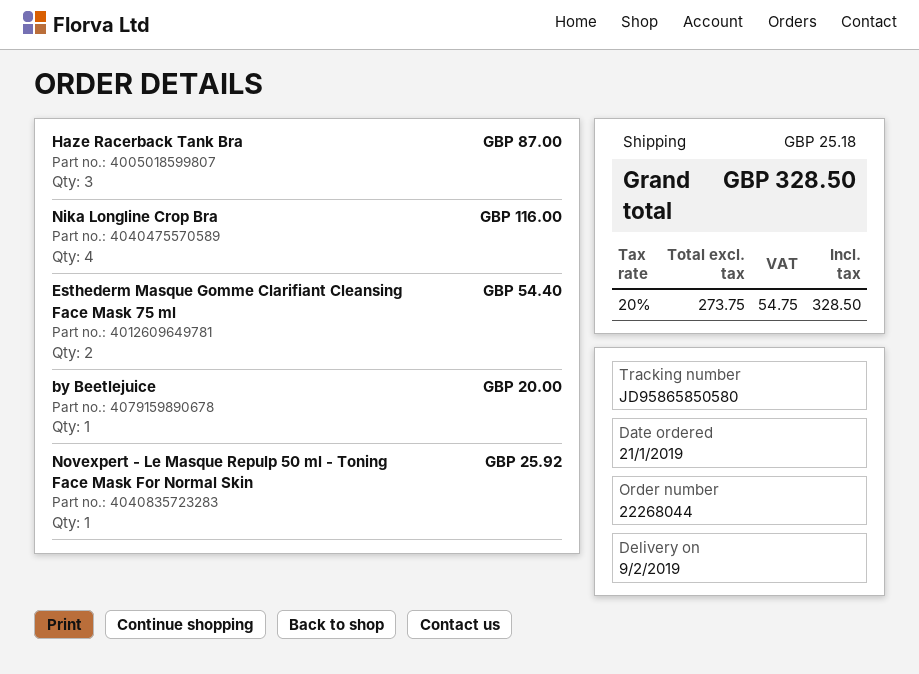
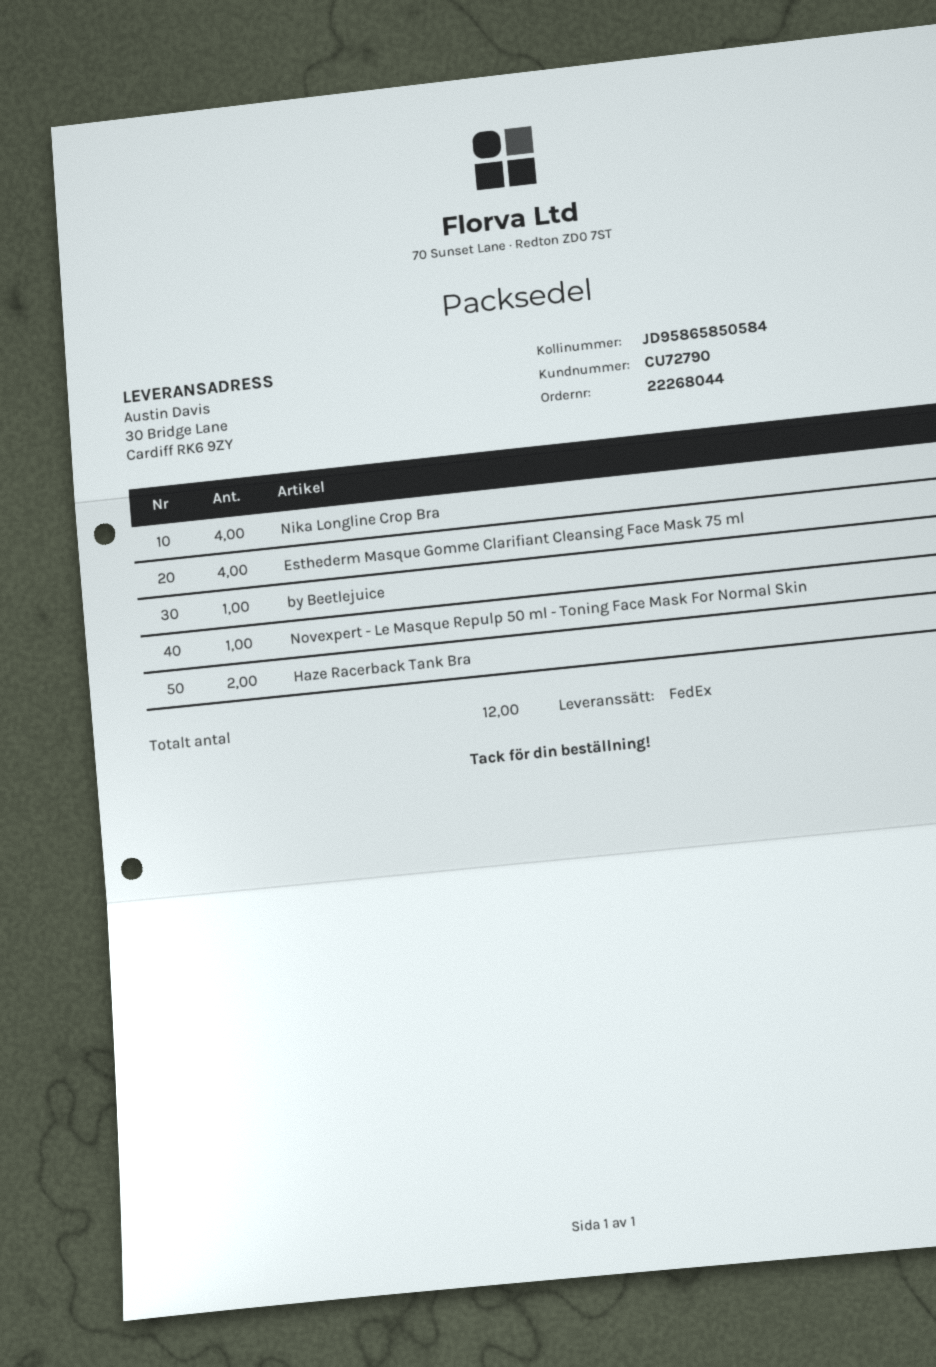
tracking number: JD95865850580 -> JD95865850584
Haze Racerback Tank Bra: 3 -> 2
Esthederm Masque Gomme Clarifiant Cleansing Face Mask 75 ml: 2 -> 4

